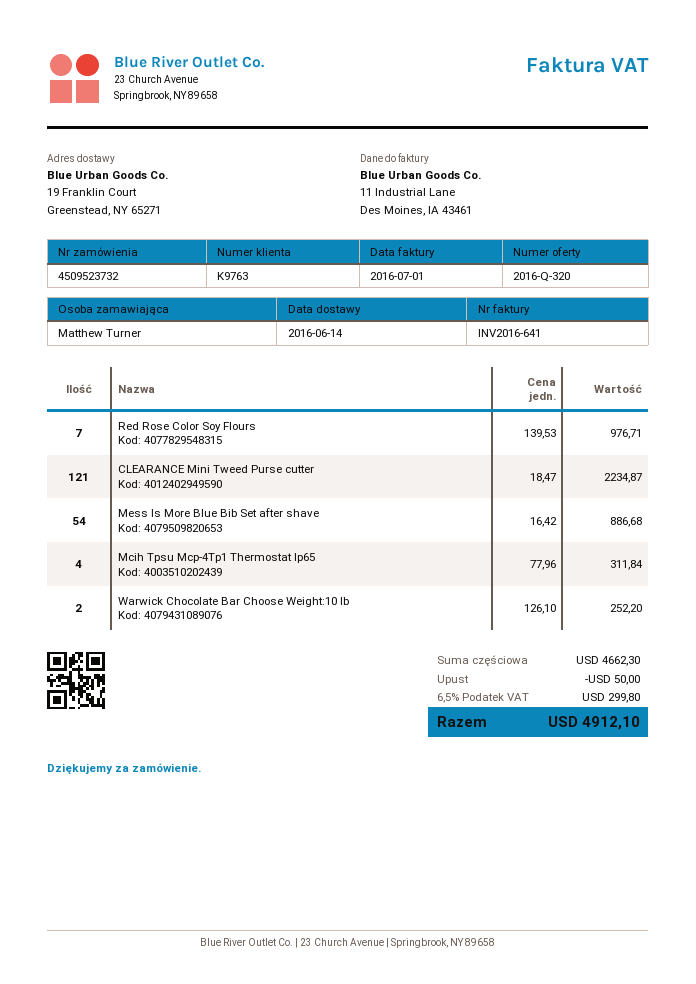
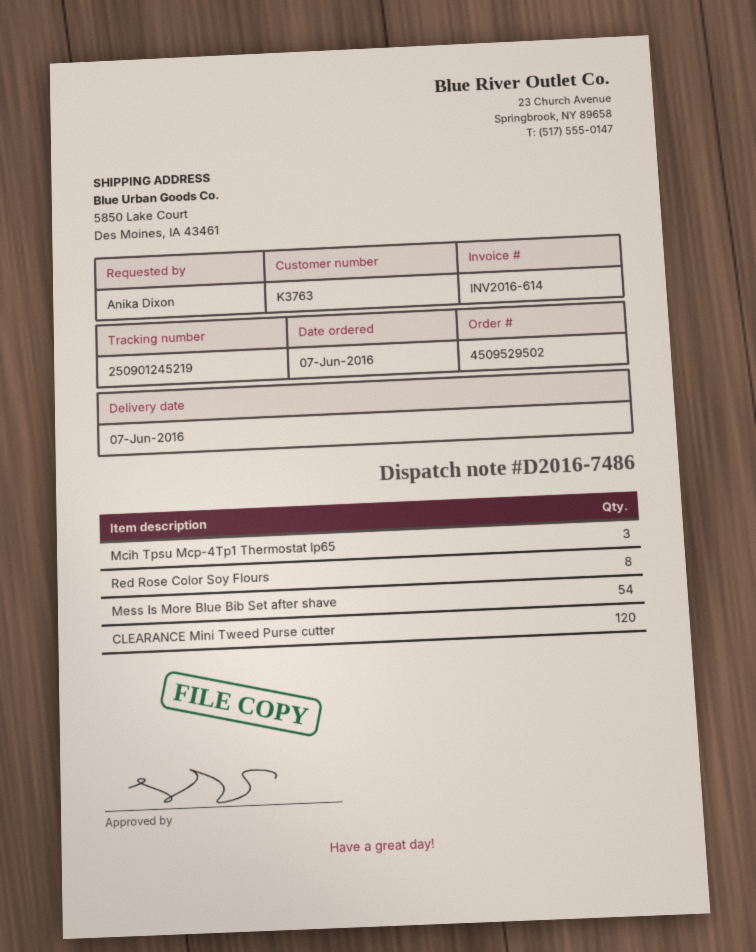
order number: 4509523732 -> 4509529502
delivery date: 2016-06-14 -> 2016-06-07
invoice number: INV2016-641 -> INV2016-614
customer number: K9763 -> K3763
ordered by: Matthew Turner -> Anika Dixon
ship to: 19 Franklin Court, Greenstead, NY 65271 -> 5850 Lake Court, Des Moines, IA 43461
Red Rose Color Soy Flours: 7 -> 8
CLEARANCE Mini Tweed Purse cutter: 121 -> 120
Mcih Tpsu Mcp-4Tp1 Thermostat Ip65: 4 -> 3
Warwick Chocolate Bar Choose Weight:10 lb: 2 -> none

